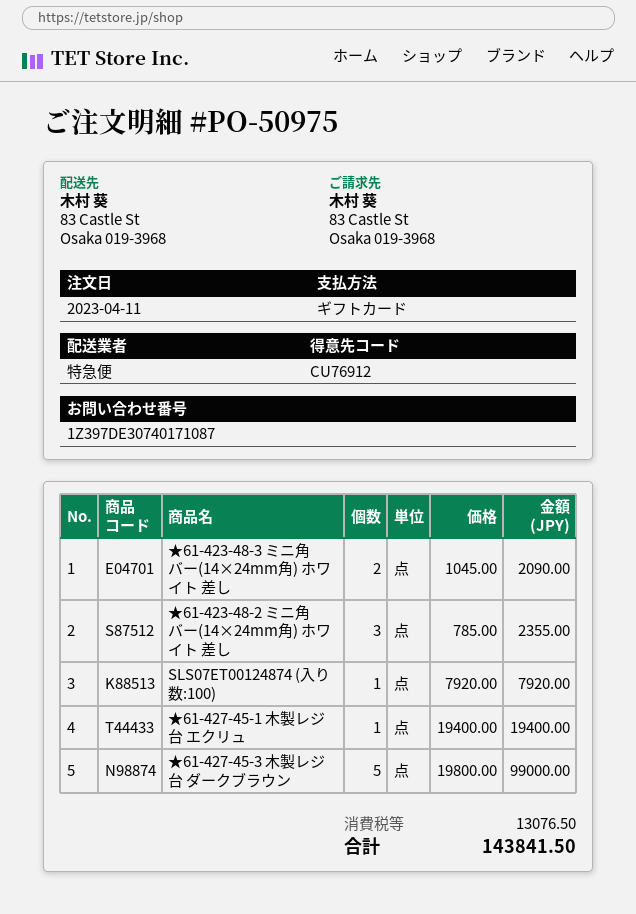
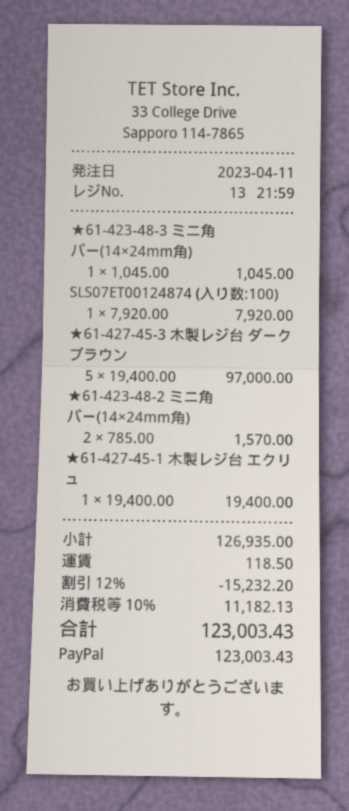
payment method: gift card -> PayPal
★61-423-48-3 ミニ角バー(14×24mm角) ホワイト 差し: 2 x 1045.00 = 2090.00 -> 1 x 1045.00 = 1045.00
★61-423-48-2 ミニ角バー(14×24mm角) ホワイト 差し: 3 x 785.00 = 2355.00 -> 2 x 785.00 = 1570.00
★61-427-45-3 木製レジ台 ダークブラウン: 5 x 19800.00 = 99000.00 -> 5 x 19400.00 = 97000.00
discount: none -> 12% = 15232.20
shipping: none -> 118.50
tax: 13076.50 -> 11182.13
total: 143841.50 -> 123003.43

